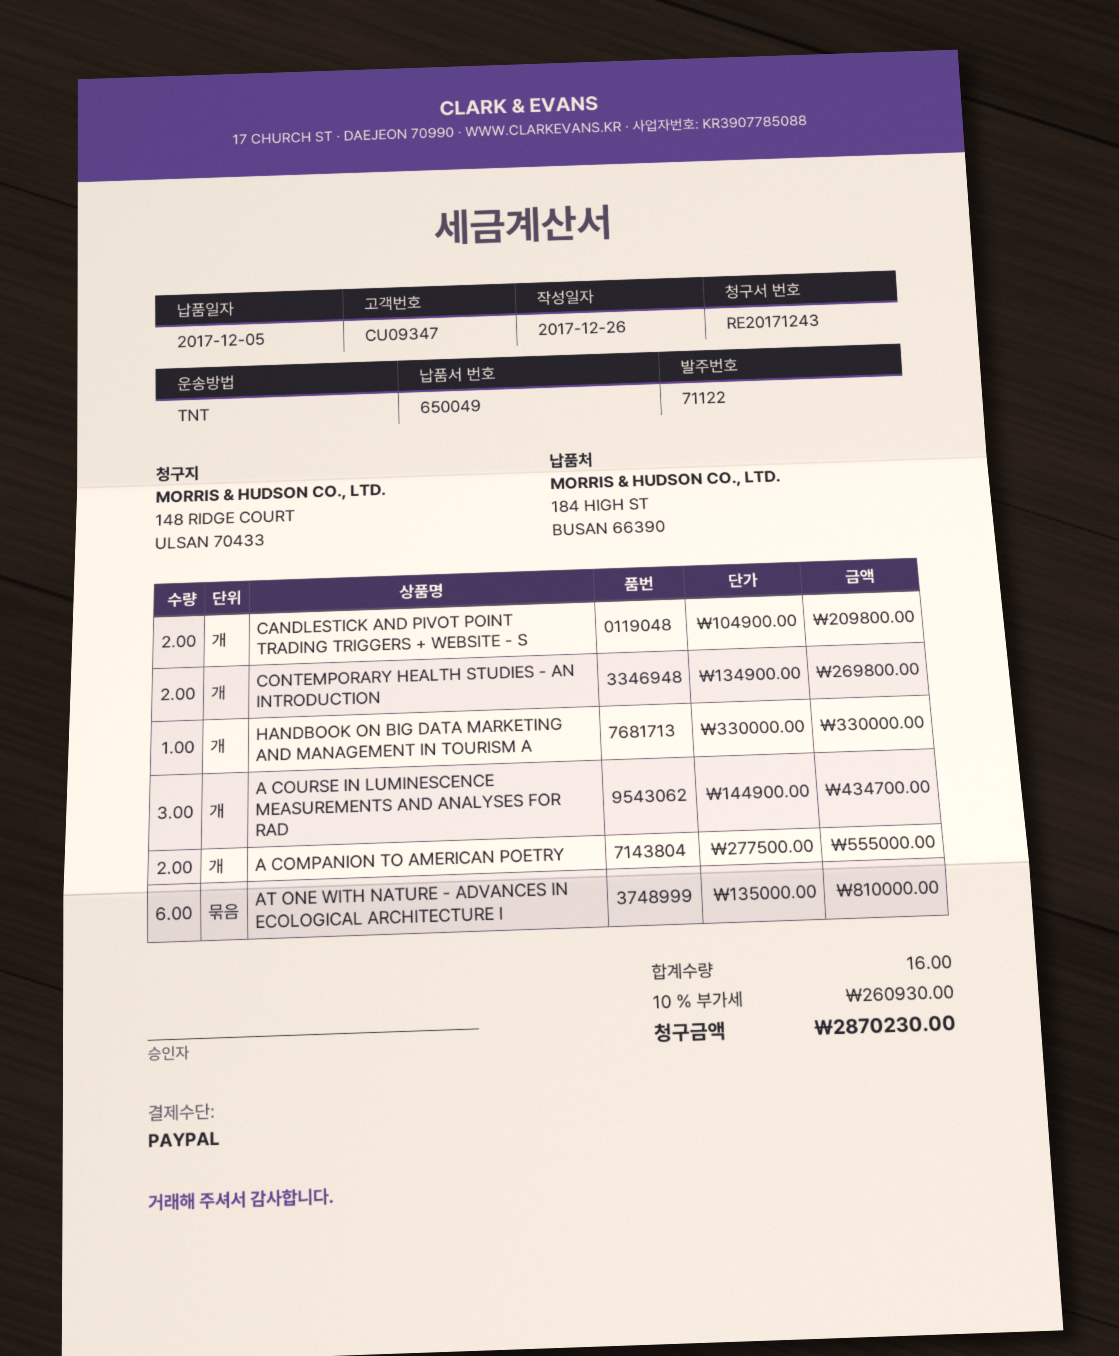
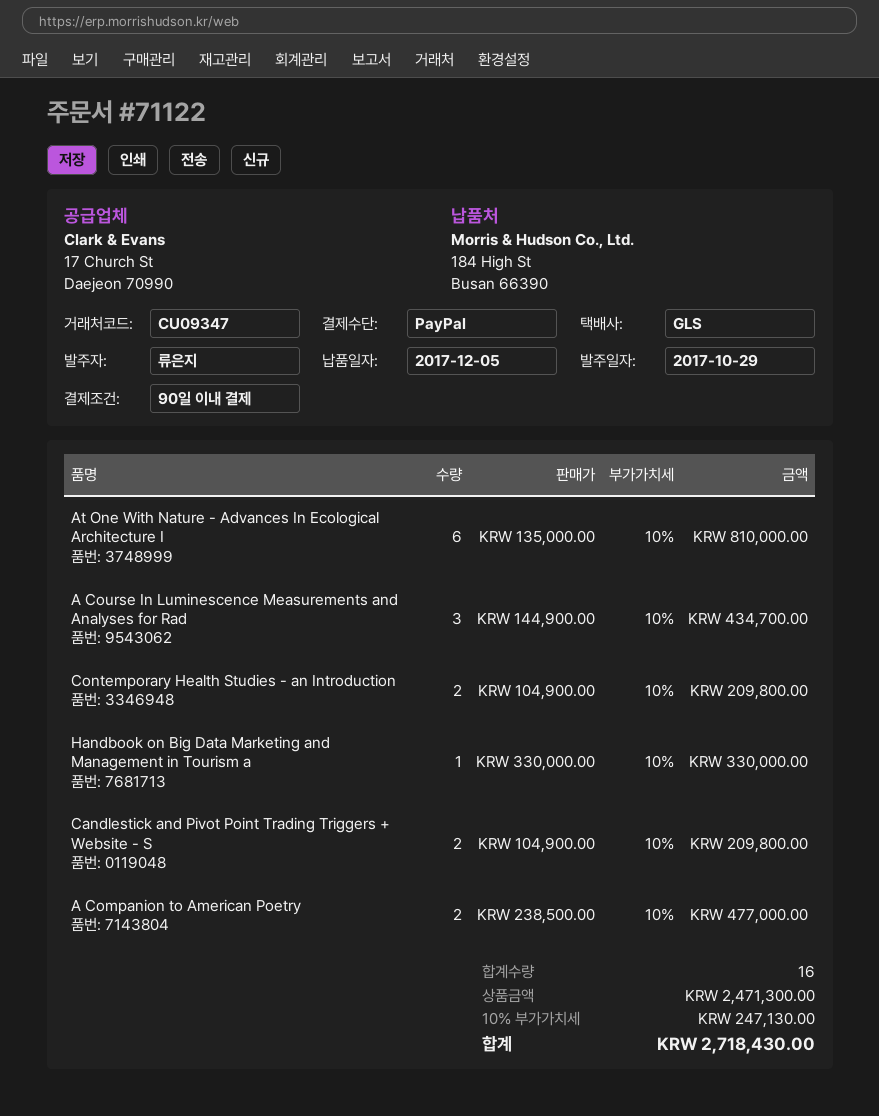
shipping method: TNT -> GLS
CONTEMPORARY HEALTH STUDIES - AN INTRODUCTION: 2 x 134900.00 = 269800.00 -> 2 x 104900.00 = 209800.00
A COMPANION TO AMERICAN POETRY: 2 x 277500.00 = 555000.00 -> 2 x 238500.00 = 477000.00
tax: 10% = 260930.00 -> 10% = 247130.00
total: 2870230.00 -> 2718430.00

